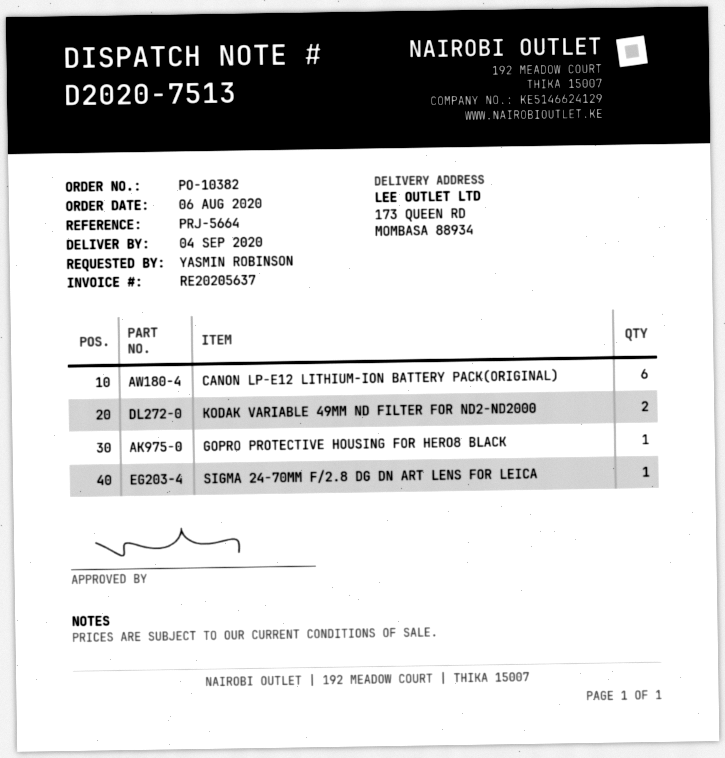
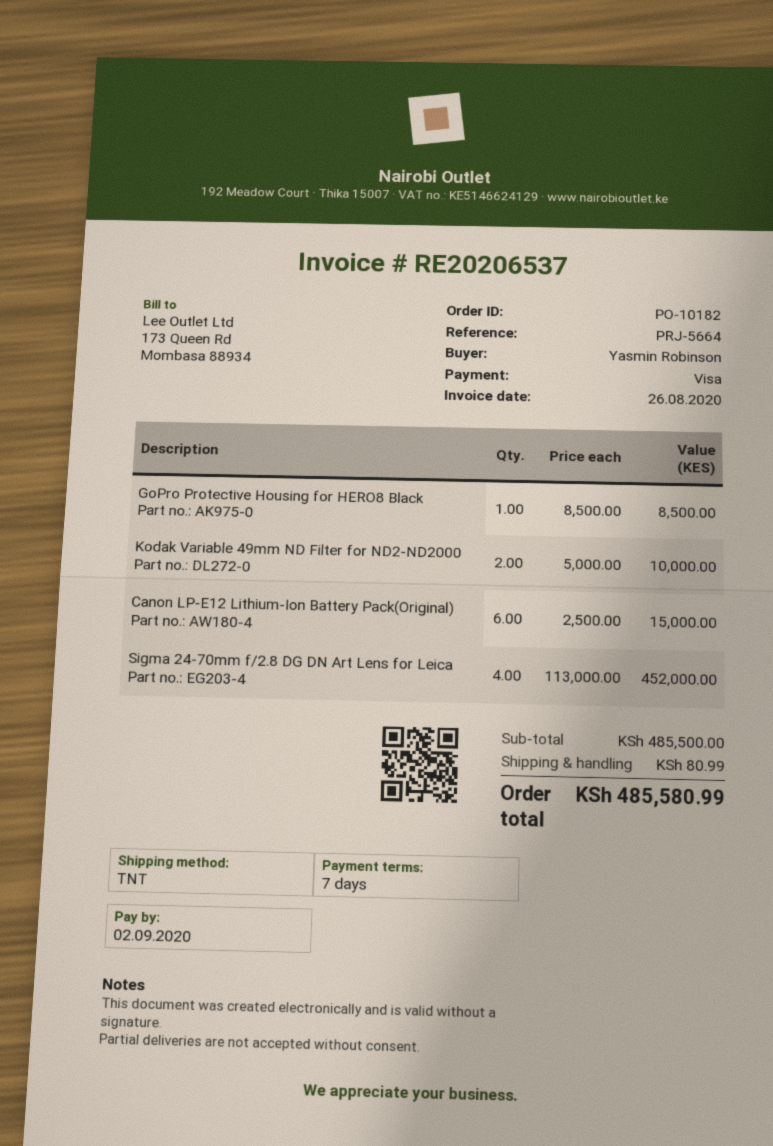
order number: PO-10382 -> PO-10182
invoice number: RE20205637 -> RE20206537
SIGMA 24-70MM F/2.8 DG DN ART LENS FOR LEICA: 1 -> 4

